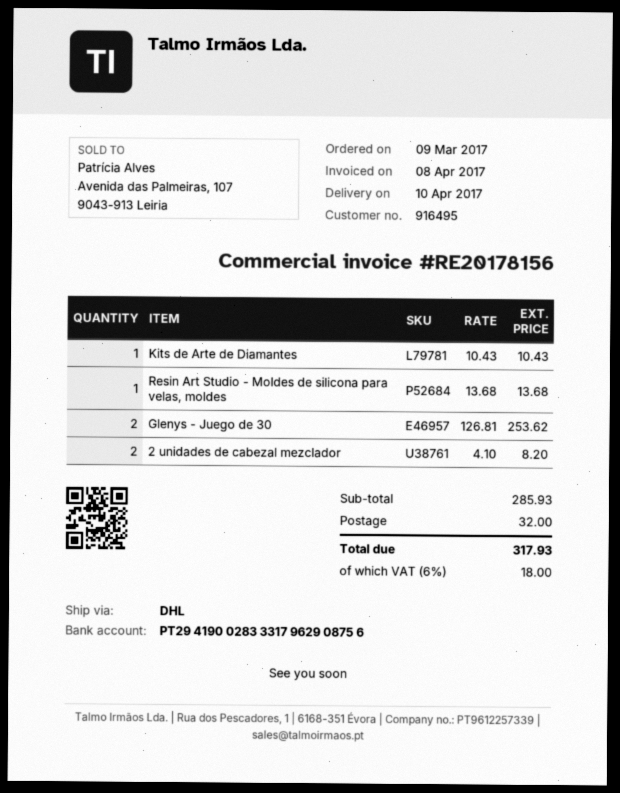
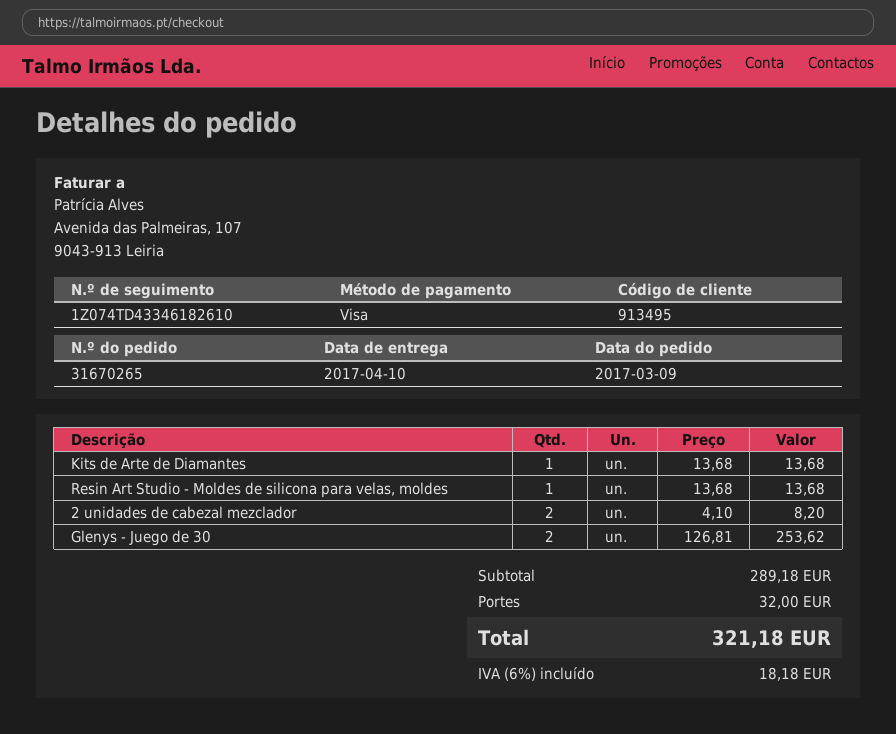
customer number: 916495 -> 913495
Kits de Arte de Diamantes: 1 x 10.43 = 10.43 -> 1 x 13.68 = 13.68
subtotal: 285.93 -> 289.18
tax: 6% = 18.00 -> 6% = 18.18
total: 317.93 -> 321.18

